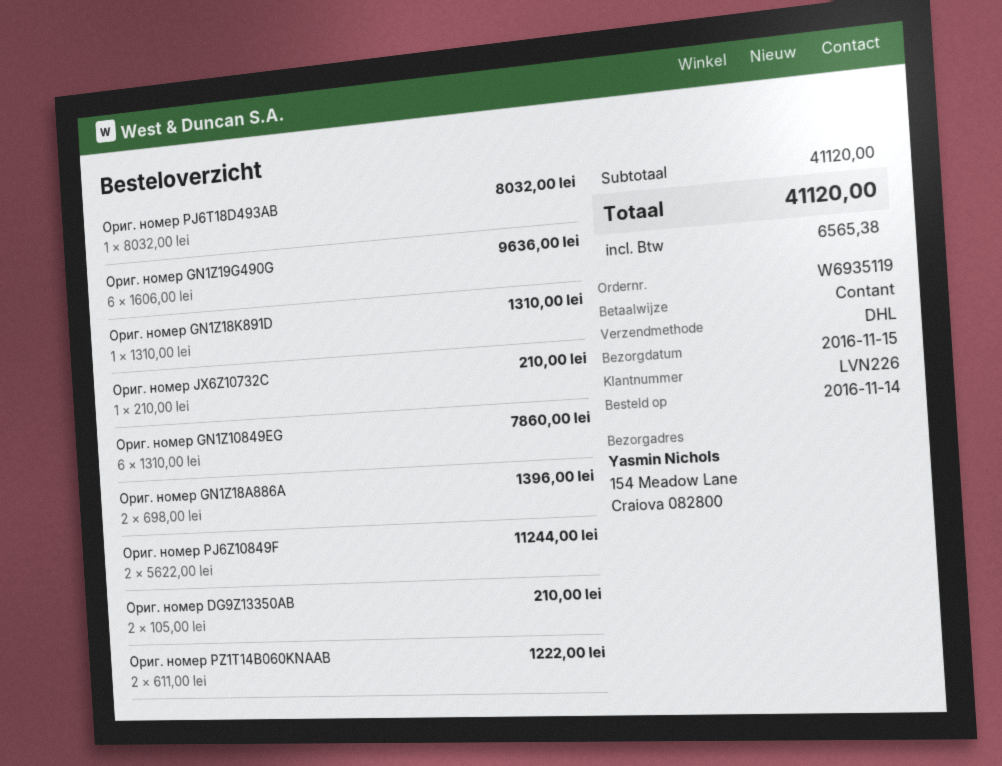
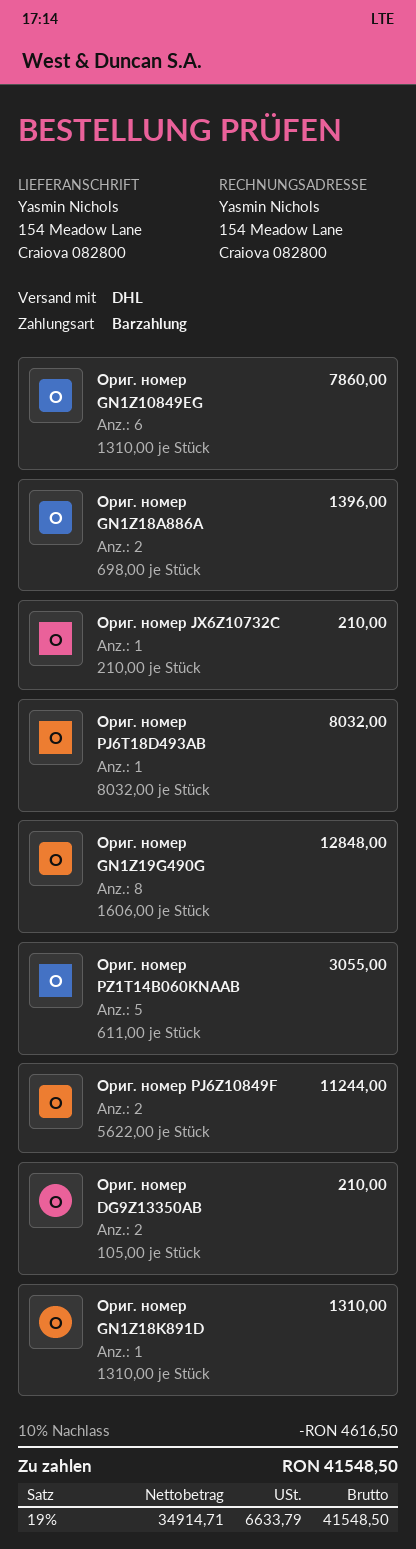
Ориг. номер GN1Z19G490G: 6 x 1606.00 = 9636.00 -> 8 x 1606.00 = 12848.00
Ориг. номер PZ1T14B060KNAAB: 2 x 611.00 = 1222.00 -> 5 x 611.00 = 3055.00
discount: none -> 10% = 4616.50
tax: 6565.38 -> 6633.79
total: 41120.00 -> 41548.50

